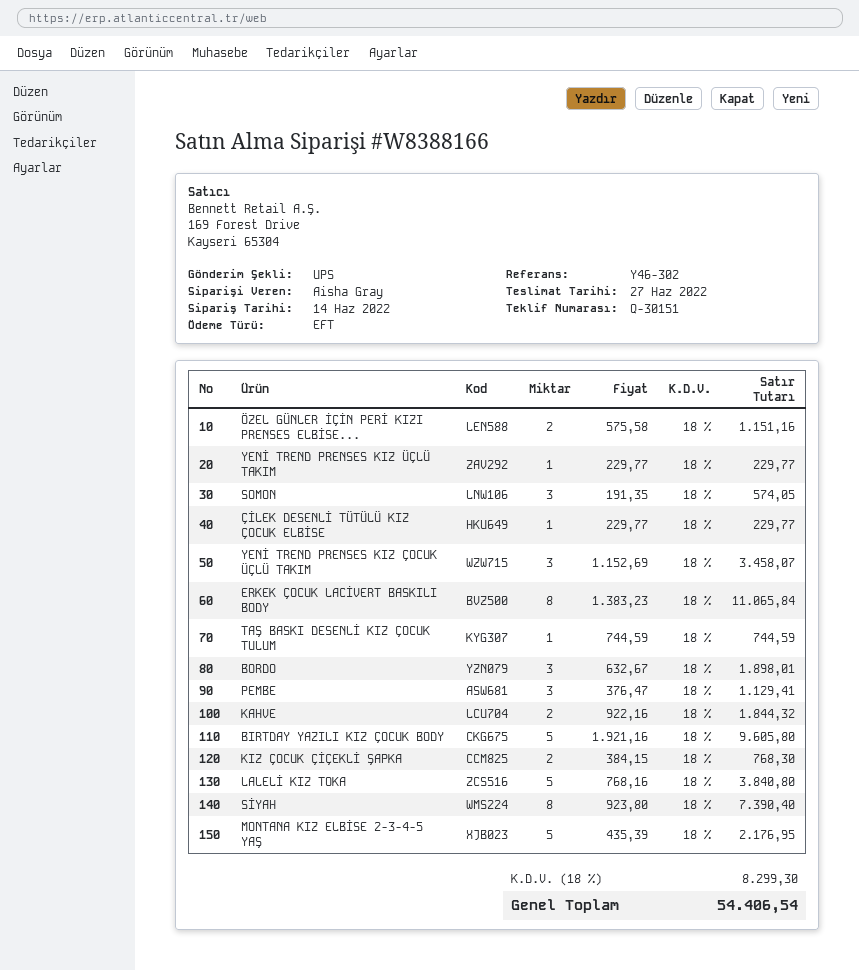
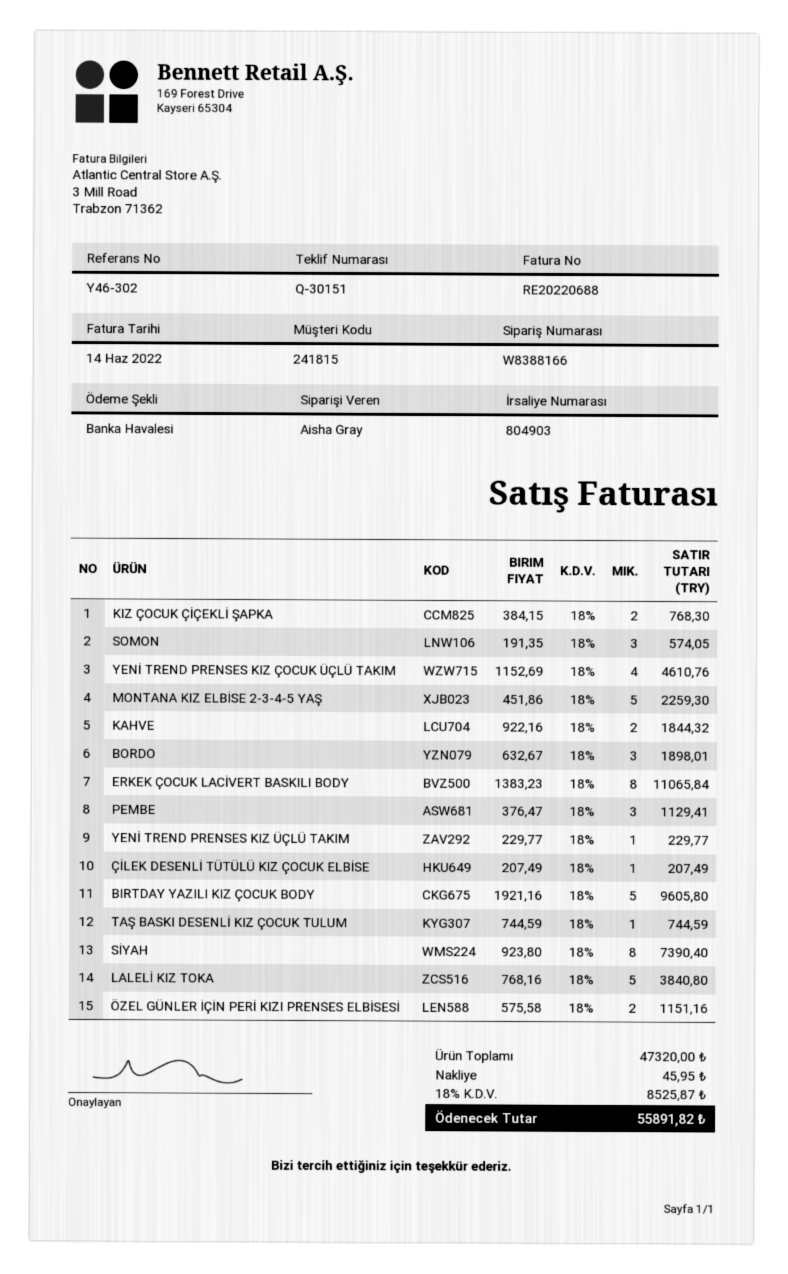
ÇİLEK DESENLİ TÜTÜLÜ KIZ ÇOCUK ELBİSE: 1 x 229.77 = 229.77 -> 1 x 207.49 = 207.49
YENİ TREND PRENSES KIZ ÇOCUK ÜÇLÜ TAKIM: 3 x 1152.69 = 3458.07 -> 4 x 1152.69 = 4610.76
MONTANA KIZ ELBİSE 2-3-4-5 YAŞ: 5 x 435.39 = 2176.95 -> 5 x 451.86 = 2259.30
shipping: none -> 45.95
tax: 18% = 8299.30 -> 18% = 8525.87
total: 54406.54 -> 55891.82

